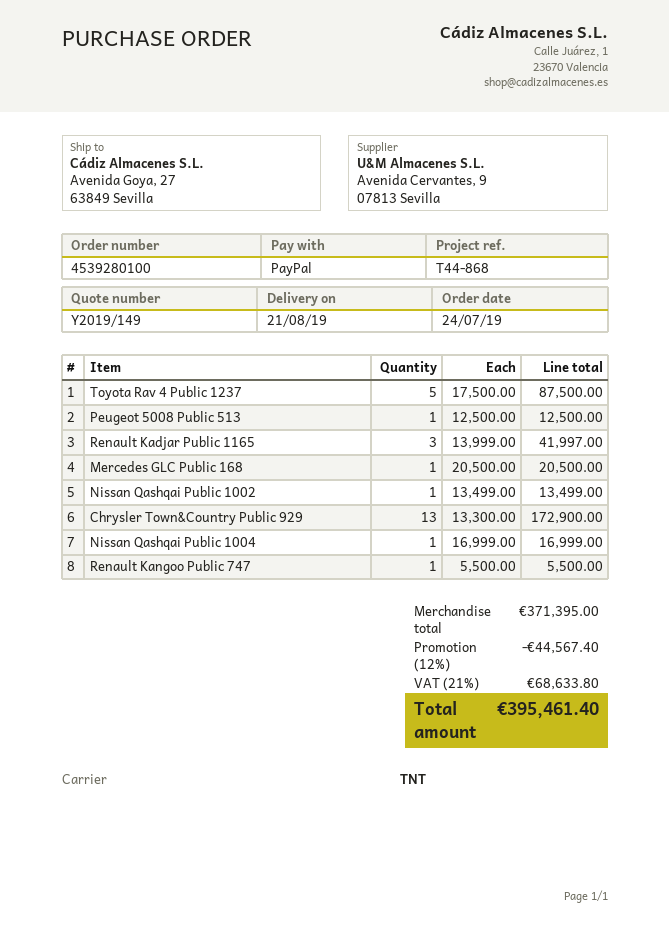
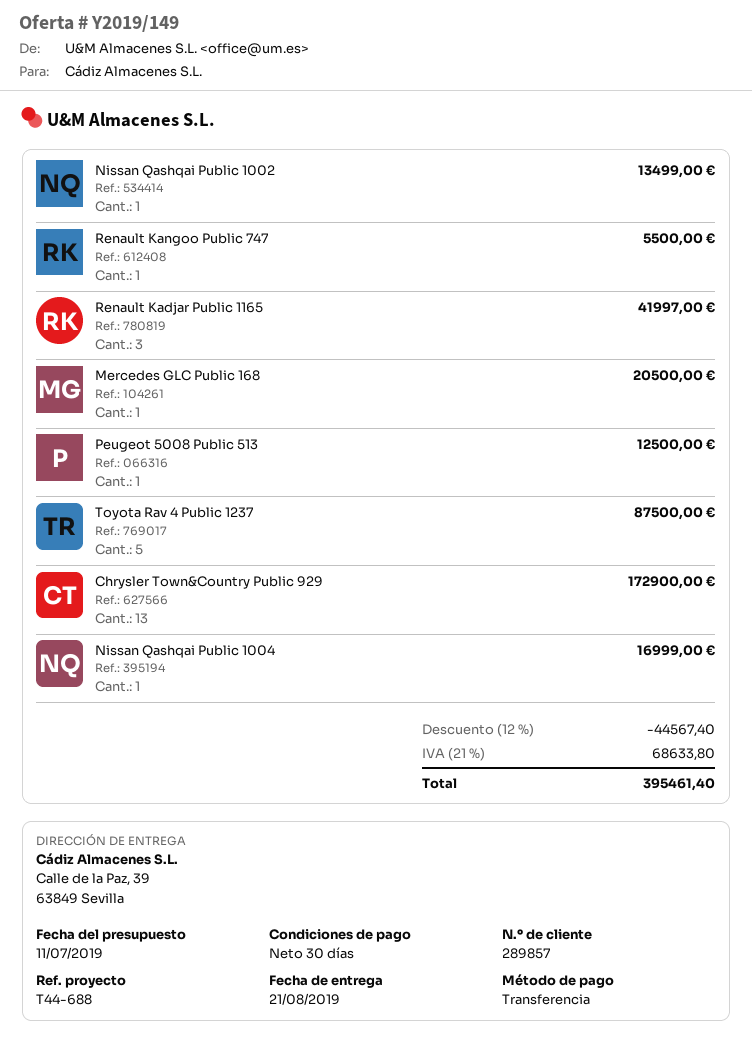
reference: T44-868 -> T44-688
payment method: PayPal -> bank transfer
ship to: Avenida Goya, 27, 63849 Sevilla -> Calle de la Paz, 39, 63849 Sevilla

